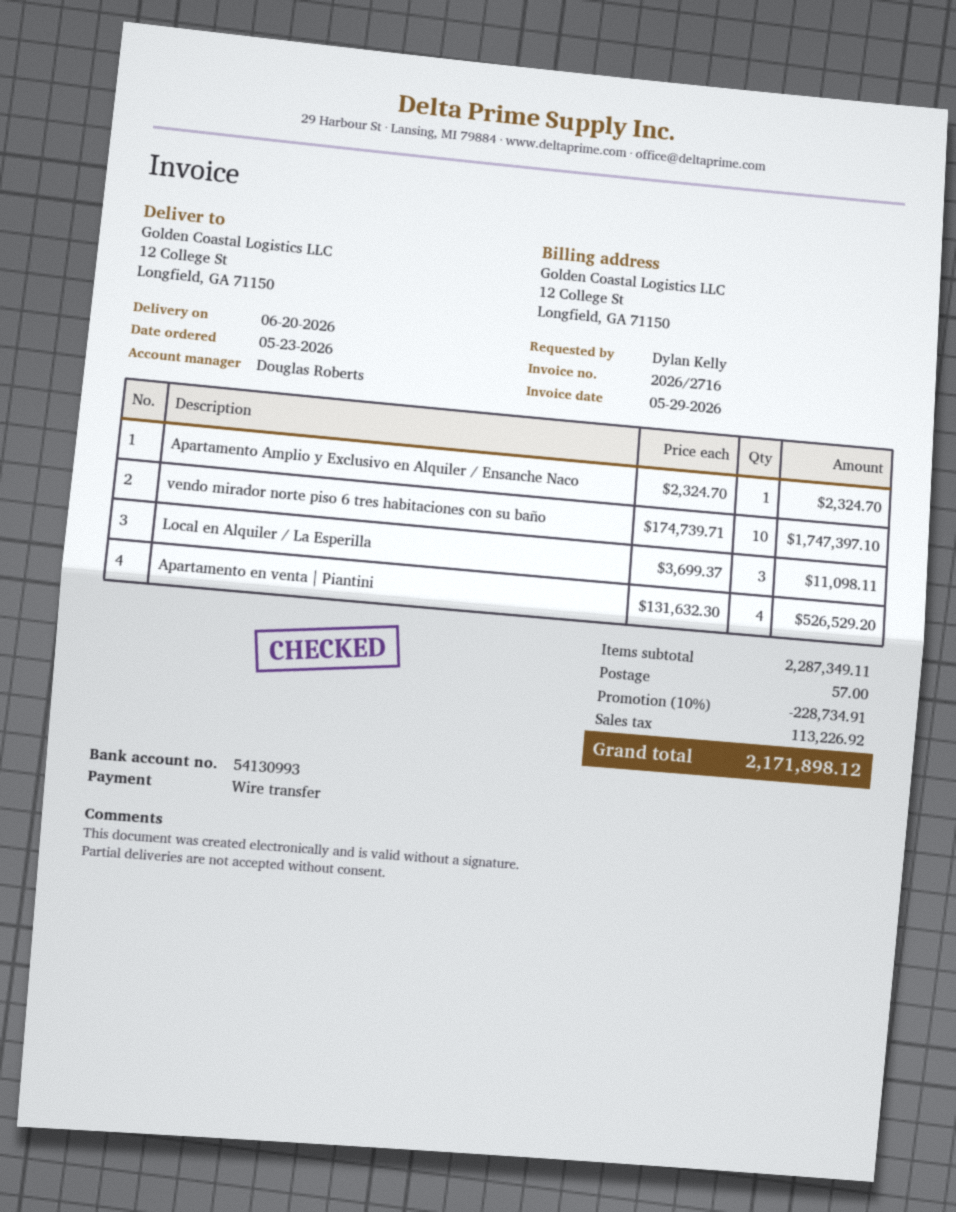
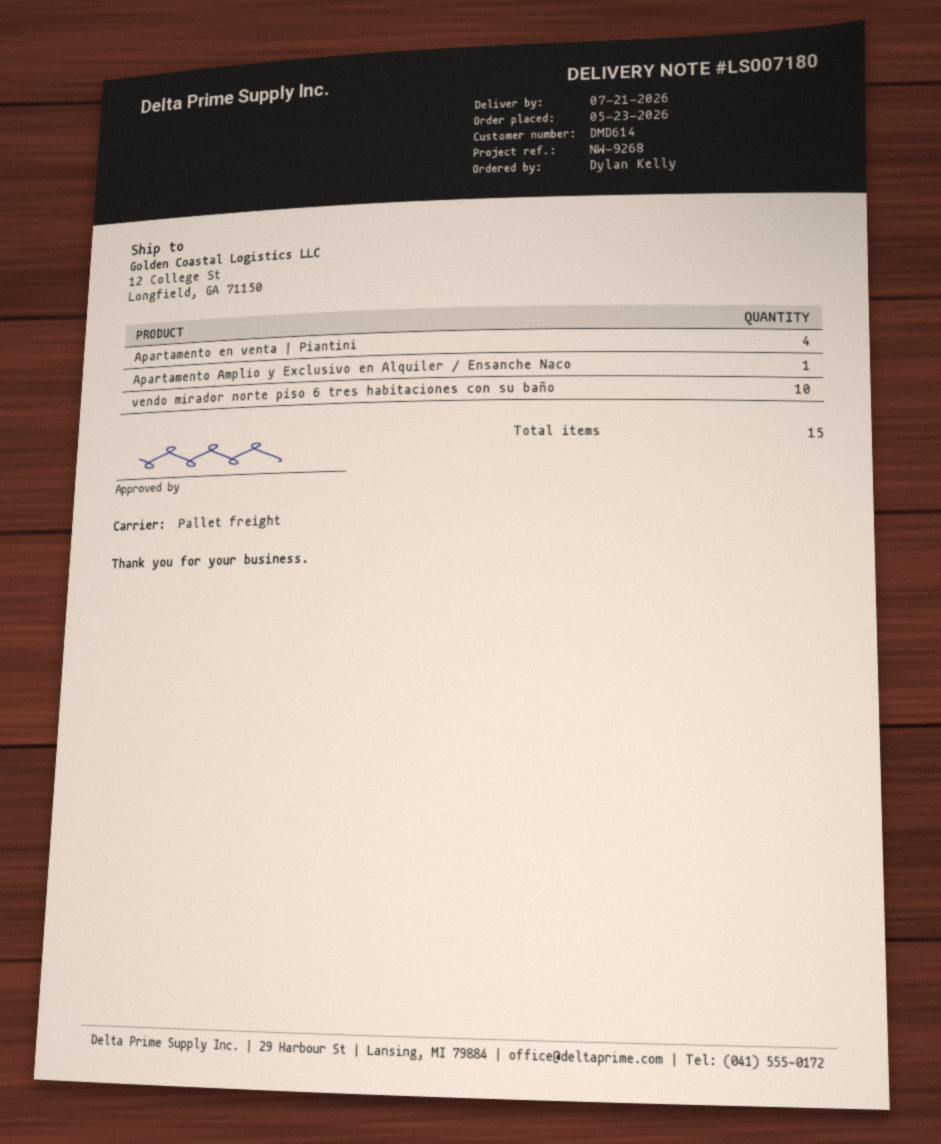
delivery date: 2026-06-20 -> 2026-07-21
Local en Alquiler / La Esperilla: 3 -> none

